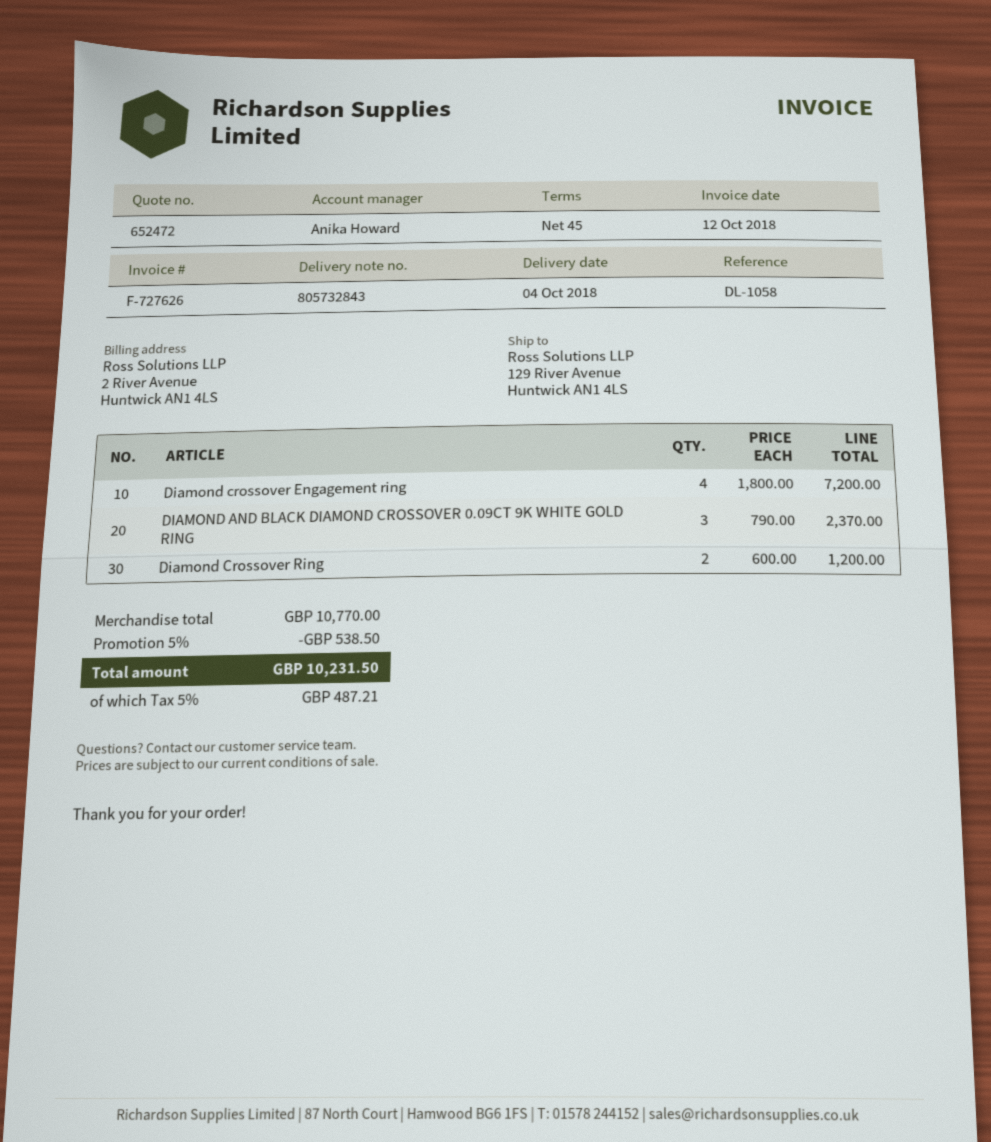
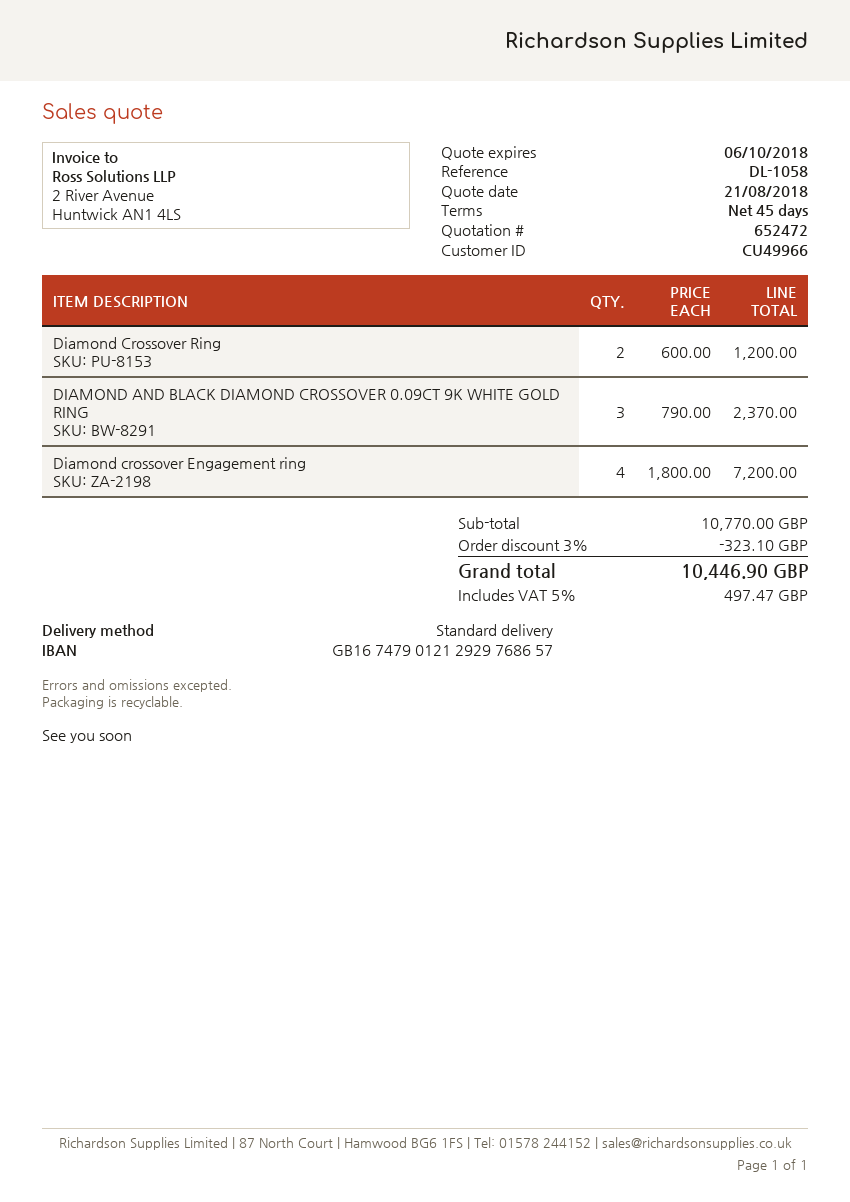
discount: 5% = 538.50 -> 3% = 323.10
tax: 5% = 487.21 -> 5% = 497.47
total: 10231.50 -> 10446.90

